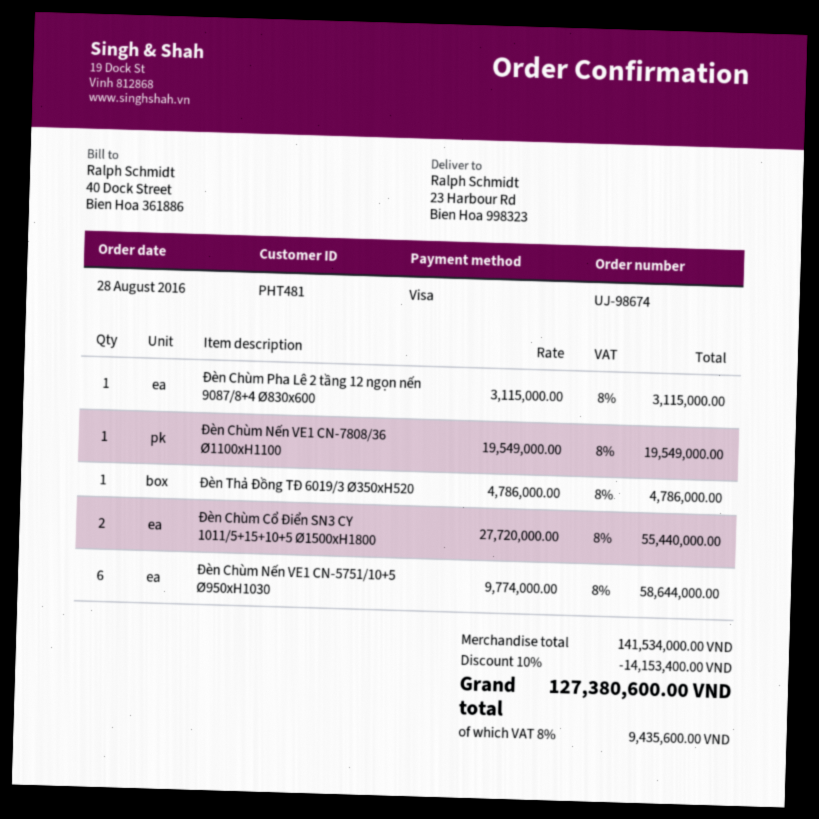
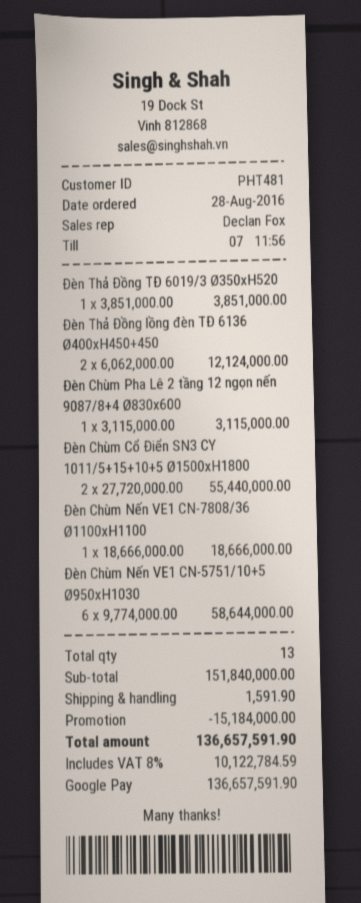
payment method: Visa -> Google Pay
Đèn Chùm Nến VE1 CN-7808/36 Ø1100xH1100: 1 x 19549000.00 = 19549000.00 -> 1 x 18666000.00 = 18666000.00
Đèn Thả Đồng TĐ 6019/3 Ø350xH520: 1 x 4786000.00 = 4786000.00 -> 1 x 3851000.00 = 3851000.00
Đèn Thả Đồng lồng đèn TĐ 6136 Ø400xH450+450: none -> 2 x 6062000.00 = 12124000.00
subtotal: 141534000.00 -> 151840000.00
discount: 14153400.00 -> 15184000.00
shipping: none -> 1591.90
tax: 8% = 9435600.00 -> 8% = 10122784.59
total: 127380600.00 -> 136657591.90

